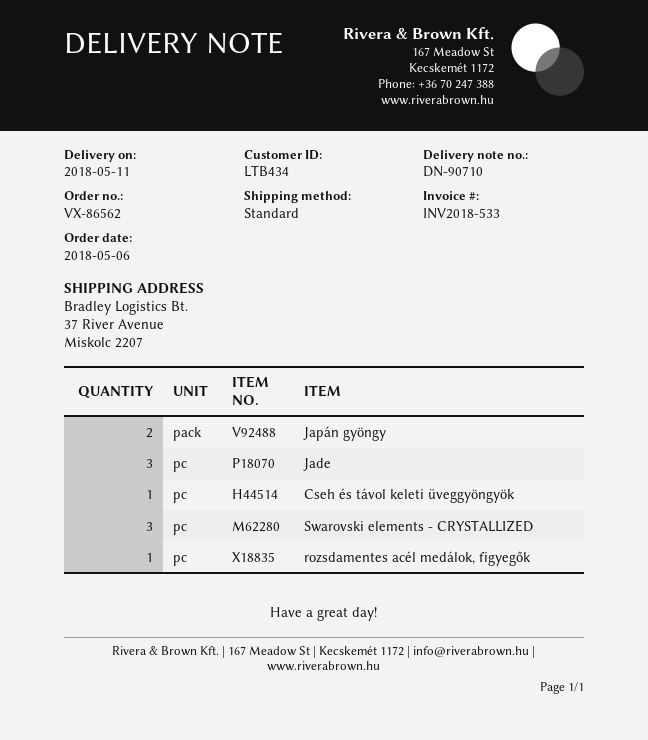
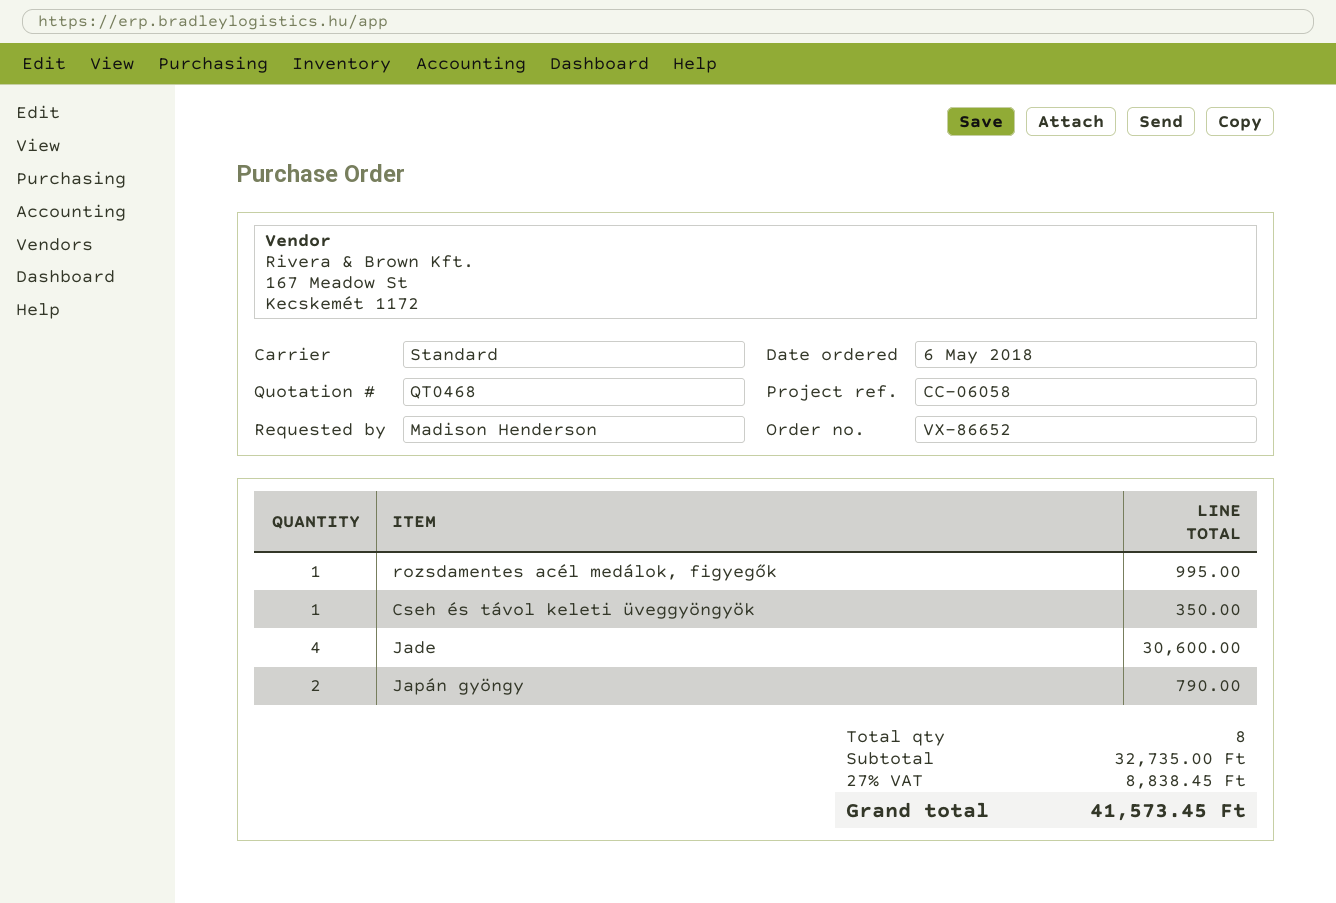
order number: VX-86562 -> VX-86652
Jade: 3 -> 4
Swarovski elements - CRYSTALLIZED: 3 -> none

